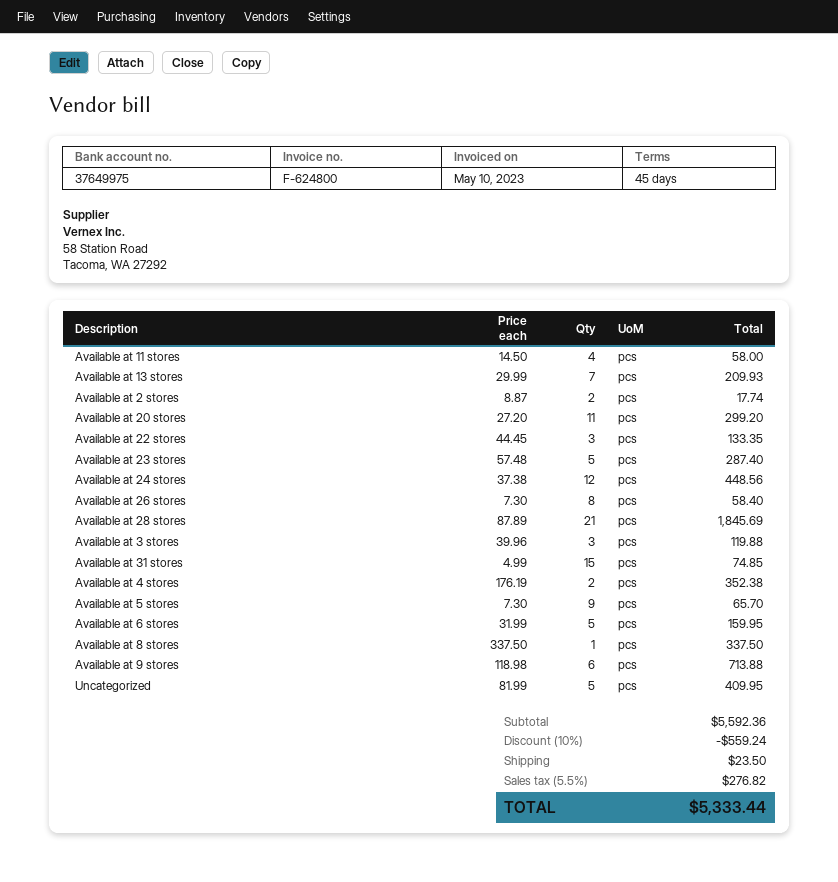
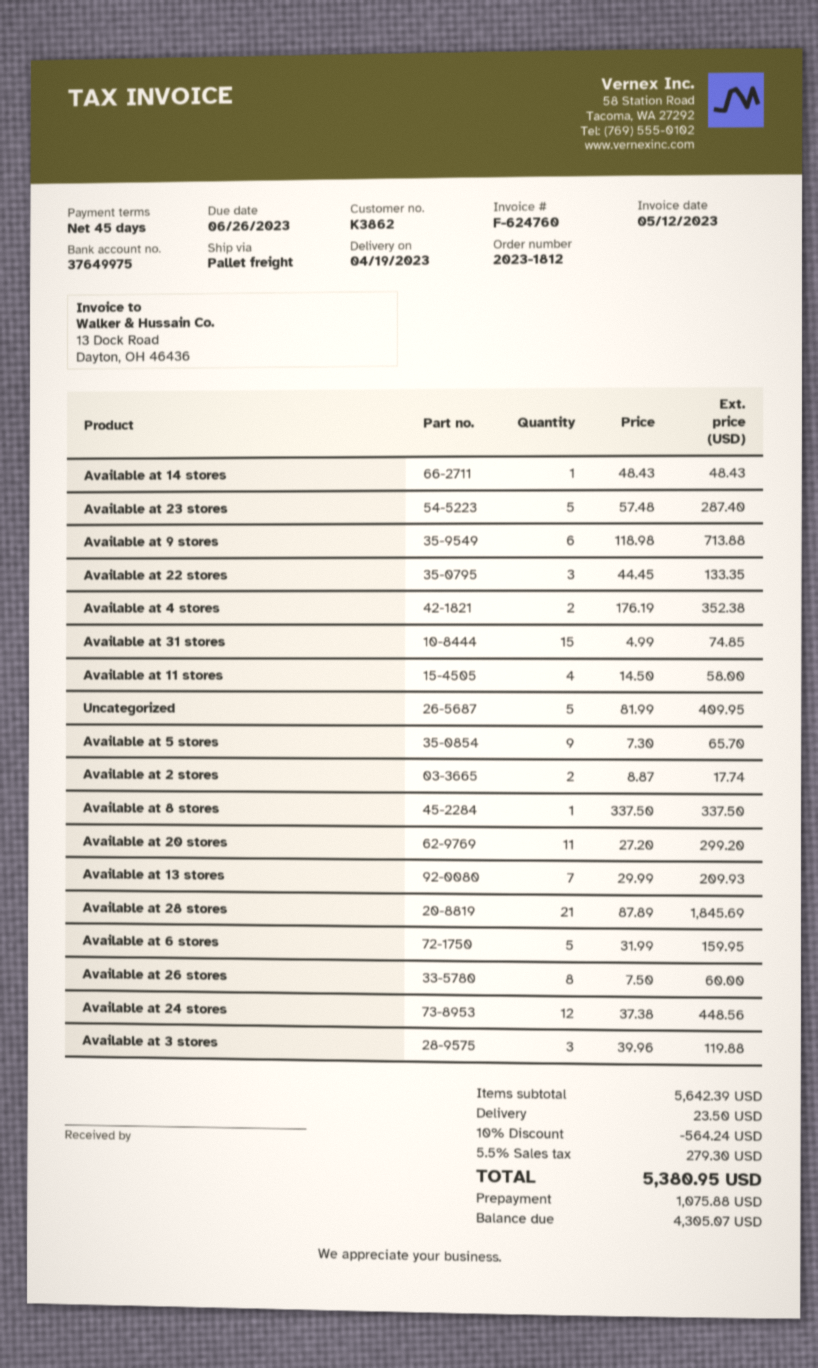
invoice number: F-624800 -> F-624760
invoice date: 2023-05-10 -> 2023-05-12
Available at 26 stores: 8 x 7.30 = 58.40 -> 8 x 7.50 = 60.00
Available at 14 stores: none -> 1 x 48.43 = 48.43
subtotal: 5592.36 -> 5642.39
discount: 10% = 559.24 -> 10% = 564.24
tax: 5.5% = 276.82 -> 5.5% = 279.30
total: 5333.44 -> 5380.95

